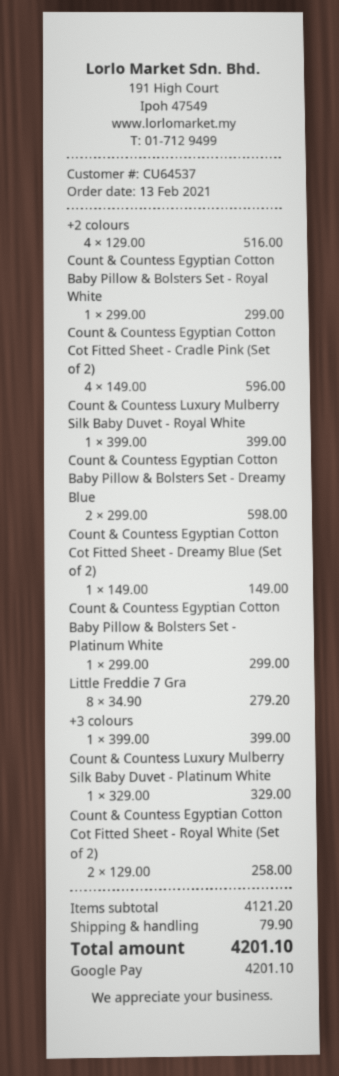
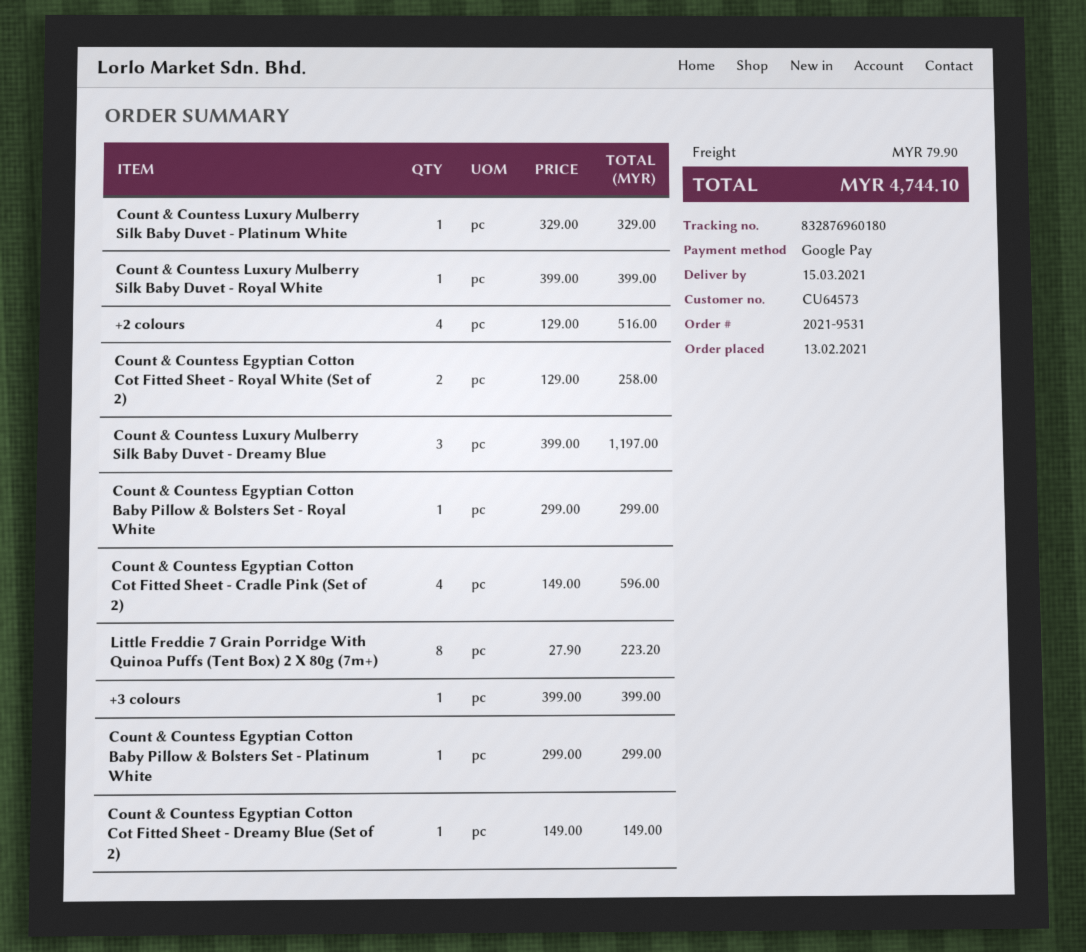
customer number: CU64537 -> CU64573
Count & Countess Egyptian Cotton Baby Pillow & Bolsters Set - Dreamy Blue: 2 x 299.00 = 598.00 -> none
Little Freddie 7 Gra: 8 x 34.90 = 279.20 -> 8 x 27.90 = 223.20
Count & Countess Luxury Mulberry Silk Baby Duvet - Dreamy Blue: none -> 3 x 399.00 = 1197.00
total: 4201.10 -> 4744.10

